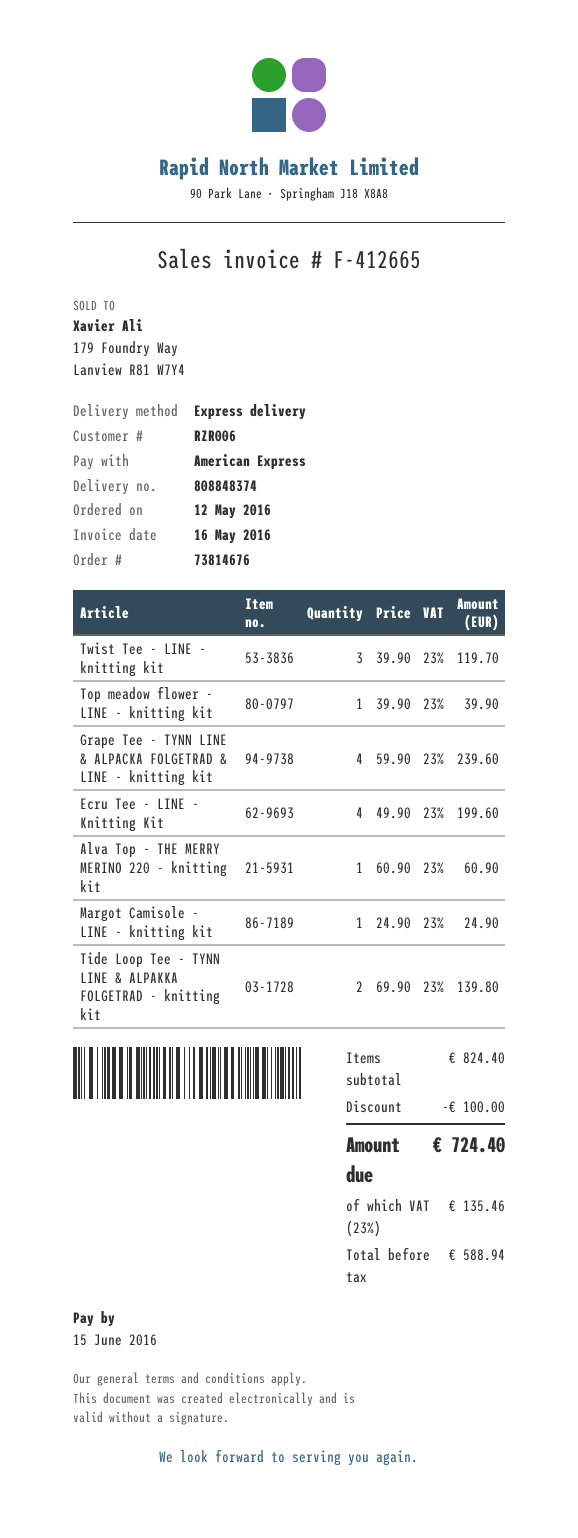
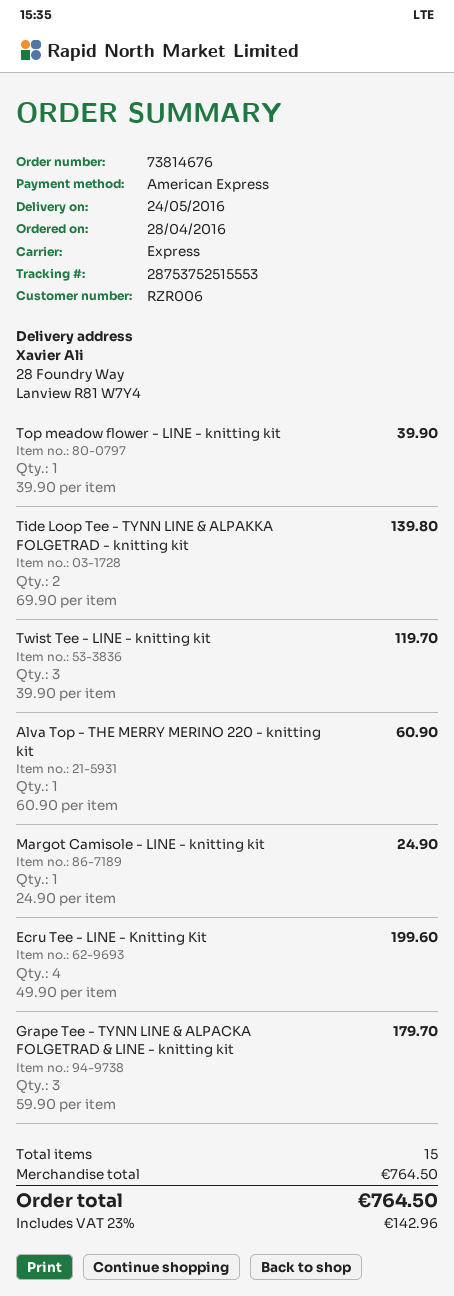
order date: 2016-05-12 -> 2016-04-28
Grape Tee - TYNN LINE & ALPACKA FOLGETRAD & LINE - knitting kit: 4 x 59.90 = 239.60 -> 3 x 59.90 = 179.70
subtotal: 824.40 -> 764.50
discount: 100.00 -> none
tax: 23% = 135.46 -> 23% = 142.96
total: 724.40 -> 764.50

